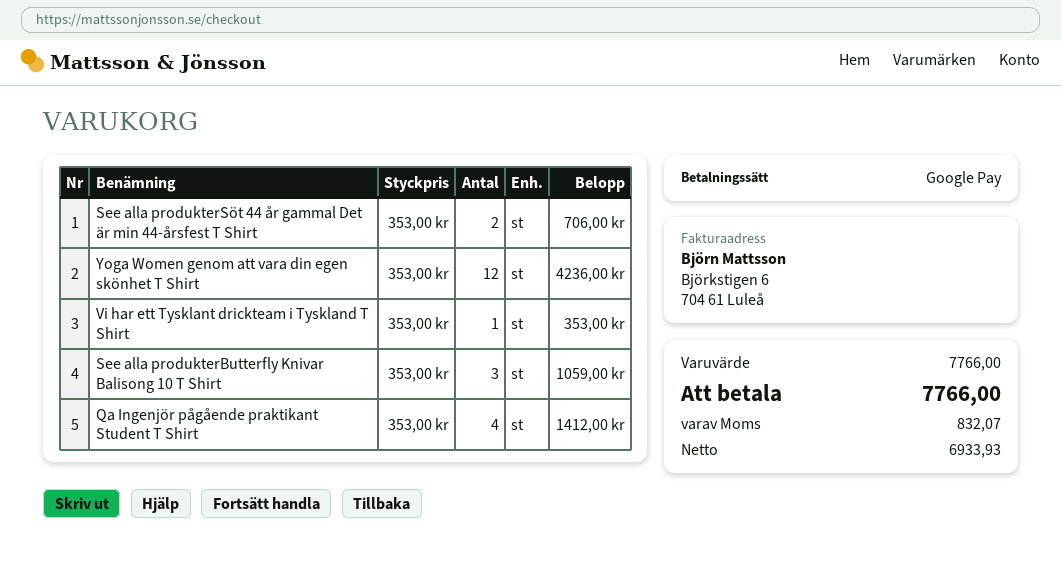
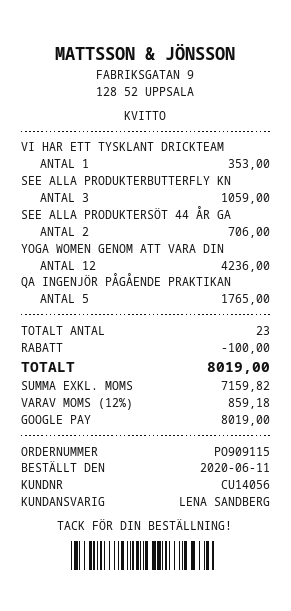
Qa Ingenjör pågående praktikant Student T Shirt: 4 for 1412.00 -> 5 for 1765.00
discount: none -> 100.00
net: 6933.93 -> 7159.82
tax: 832.07 -> 859.18
total: 7766.00 -> 8019.00

